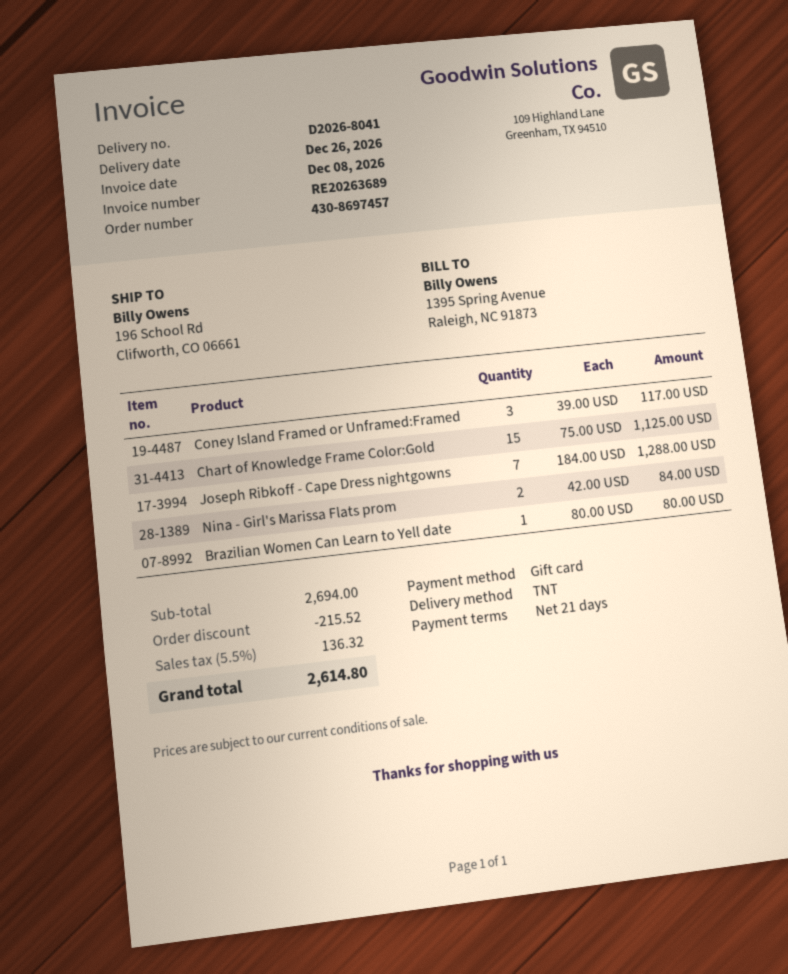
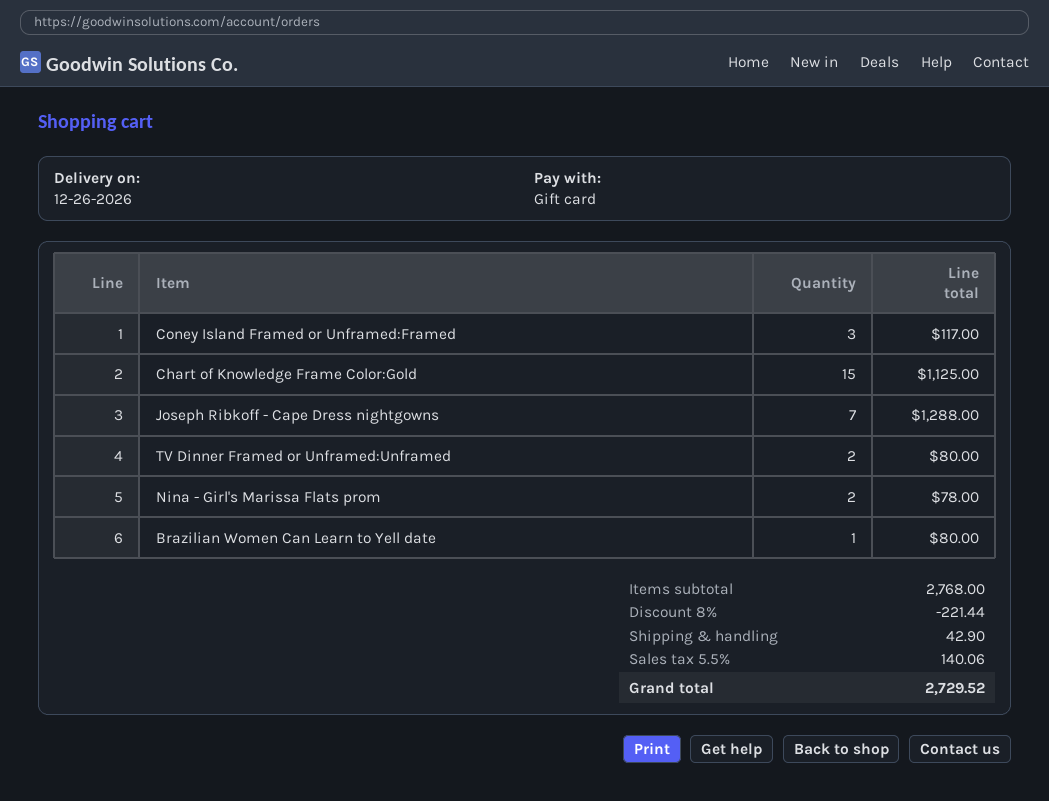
Nina - Girl's Marissa Flats prom: 2 for 84.00 -> 2 for 78.00
TV Dinner Framed or Unframed:Unframed: none -> 2 for 80.00
subtotal: 2694.00 -> 2768.00
discount: 215.52 -> 221.44
shipping: none -> 42.90
tax: 5.5% = 136.32 -> 5.5% = 140.06
total: 2614.80 -> 2729.52

